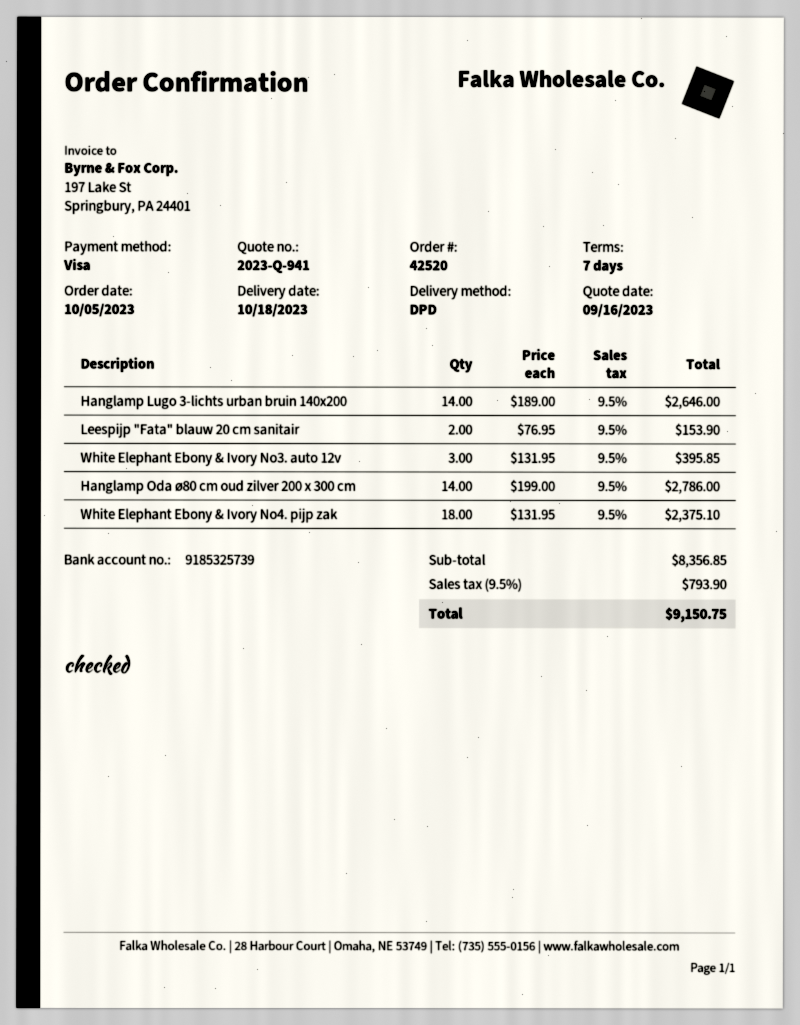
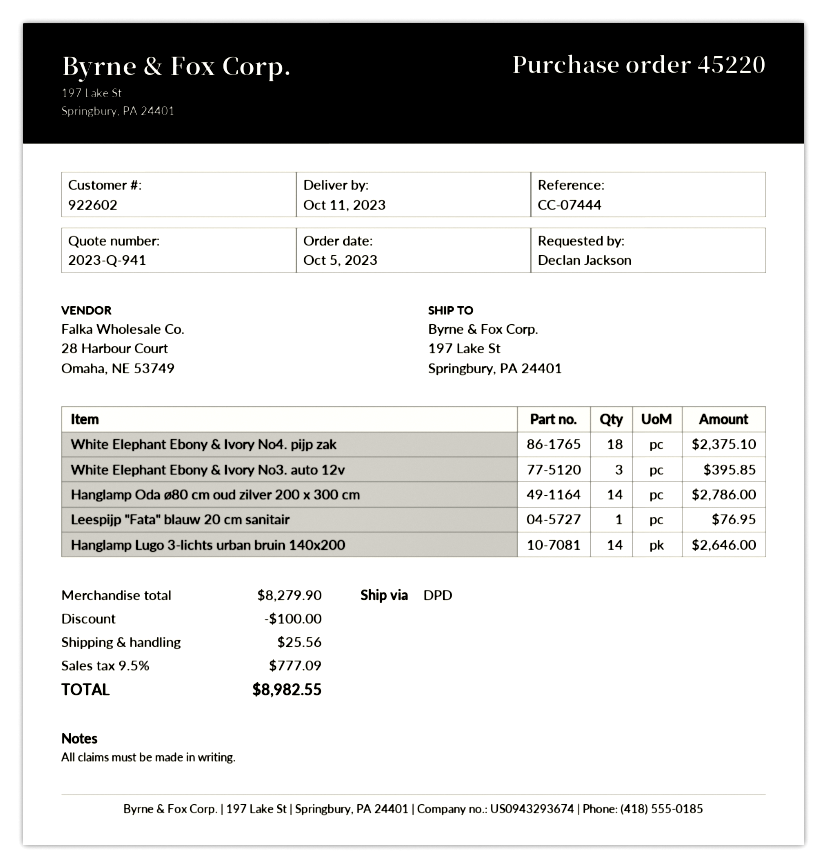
order number: 42520 -> 45220
delivery date: 2023-10-18 -> 2023-10-11
Leespijp "Fata" blauw 20 cm sanitair: 2 for 153.90 -> 1 for 76.95
subtotal: 8356.85 -> 8279.90
discount: none -> 100.00
shipping: none -> 25.56
tax: 9.5% = 793.90 -> 9.5% = 777.09
total: 9150.75 -> 8982.55

